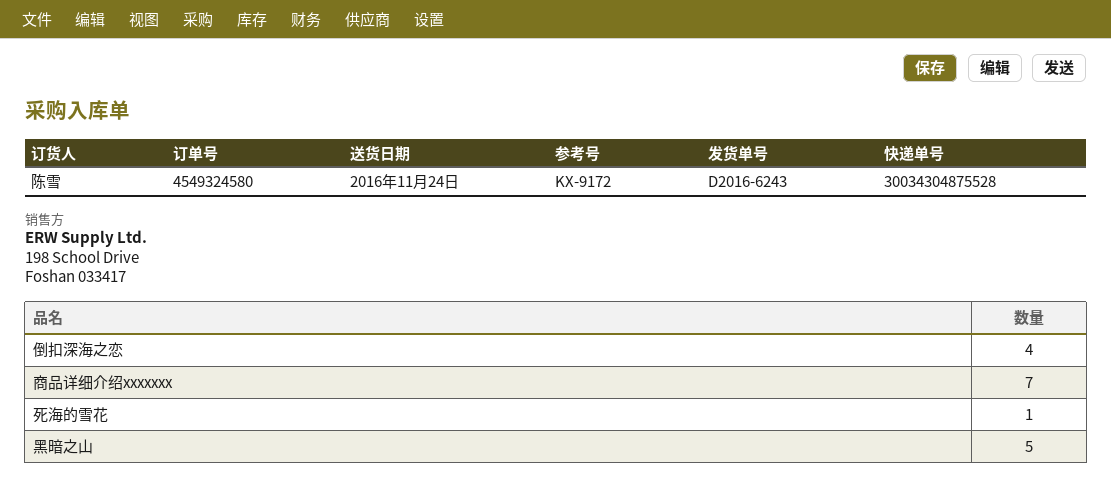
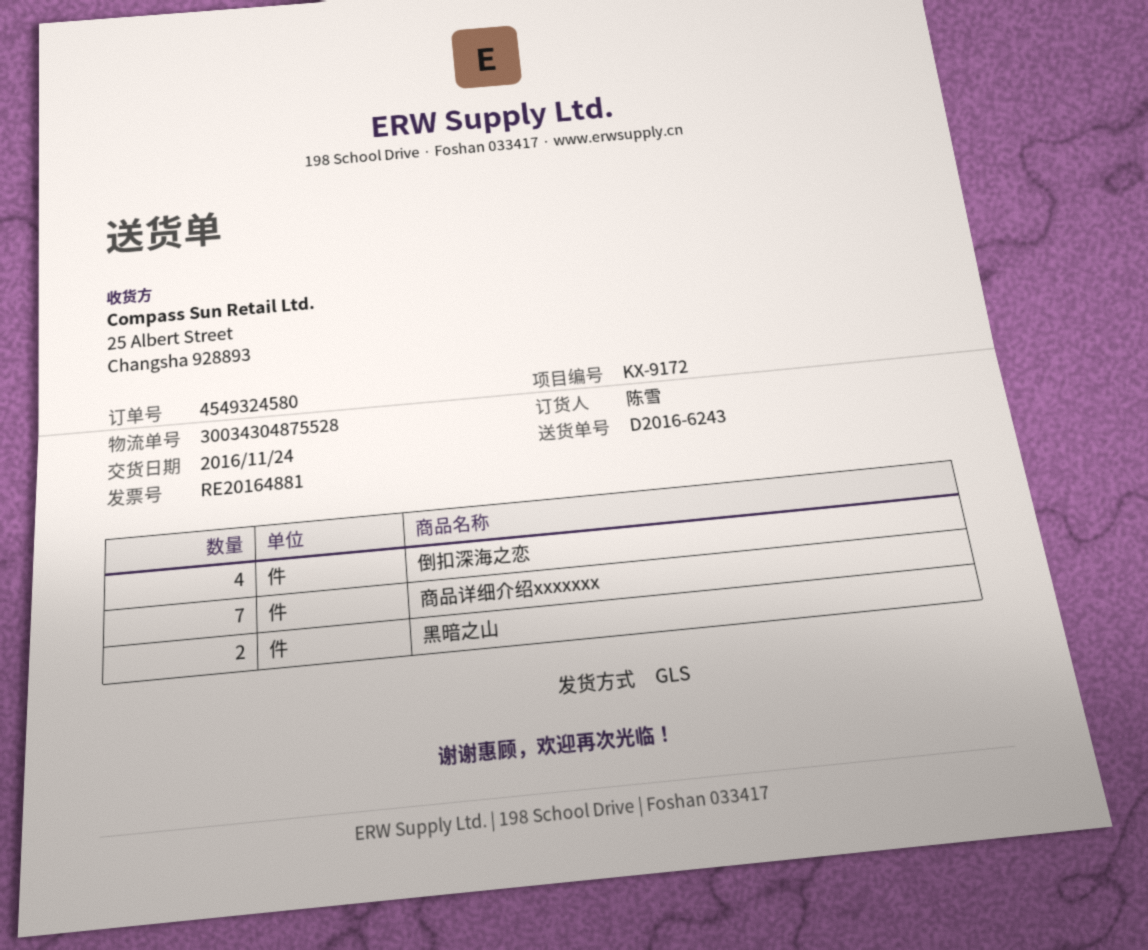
死海的雪花: 1 -> none
黑暗之山: 5 -> 2

